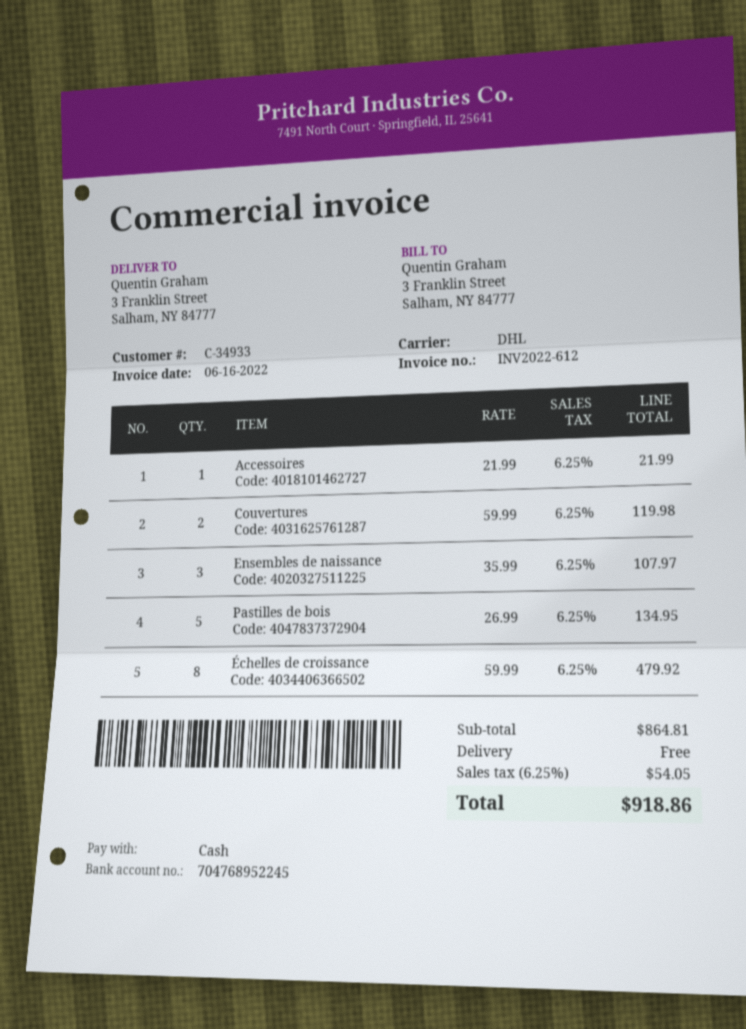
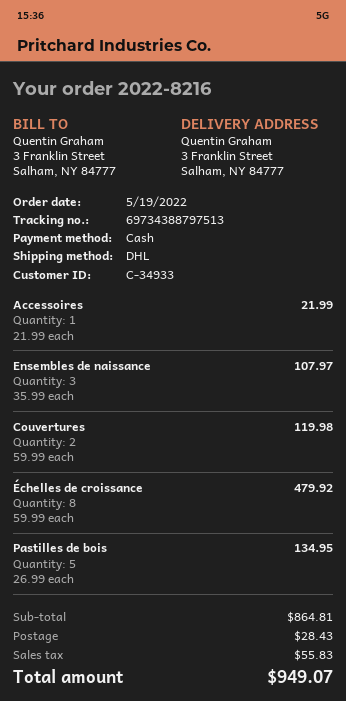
shipping: 0.00 -> 28.43
tax: 54.05 -> 55.83
total: 918.86 -> 949.07

